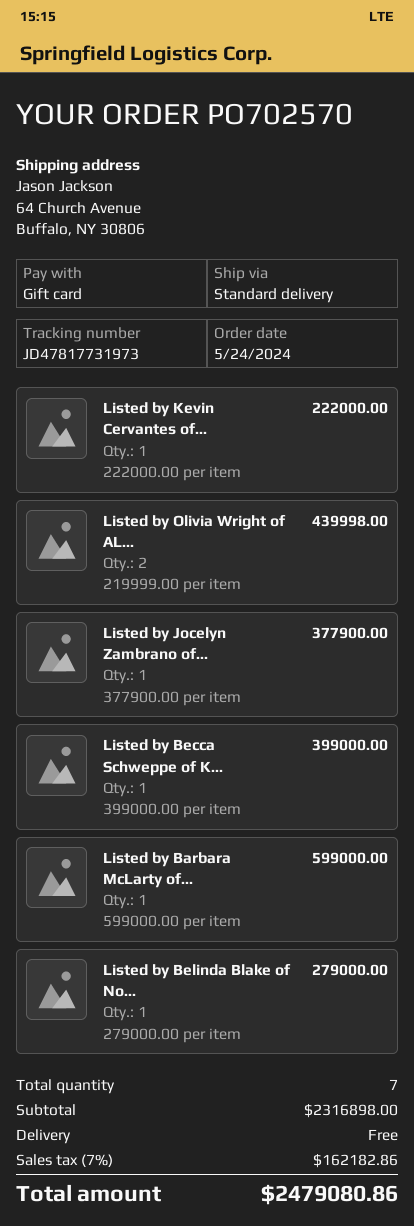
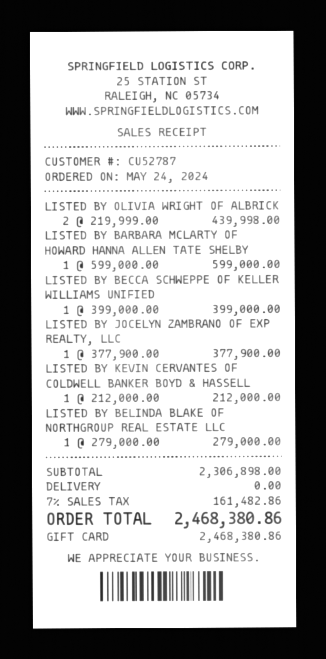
Listed by Kevin Cervantes of...: 1 x 222000.00 = 222000.00 -> 1 x 212000.00 = 212000.00
subtotal: 2316898.00 -> 2306898.00
tax: 7% = 162182.86 -> 7% = 161482.86
total: 2479080.86 -> 2468380.86

